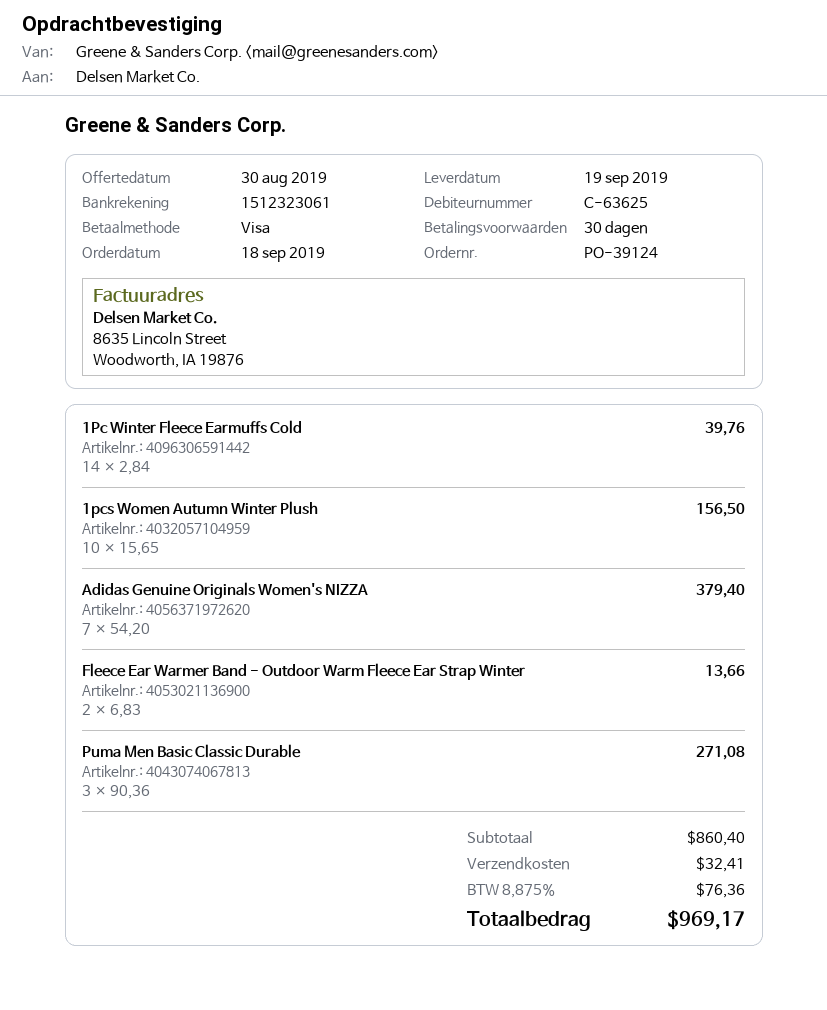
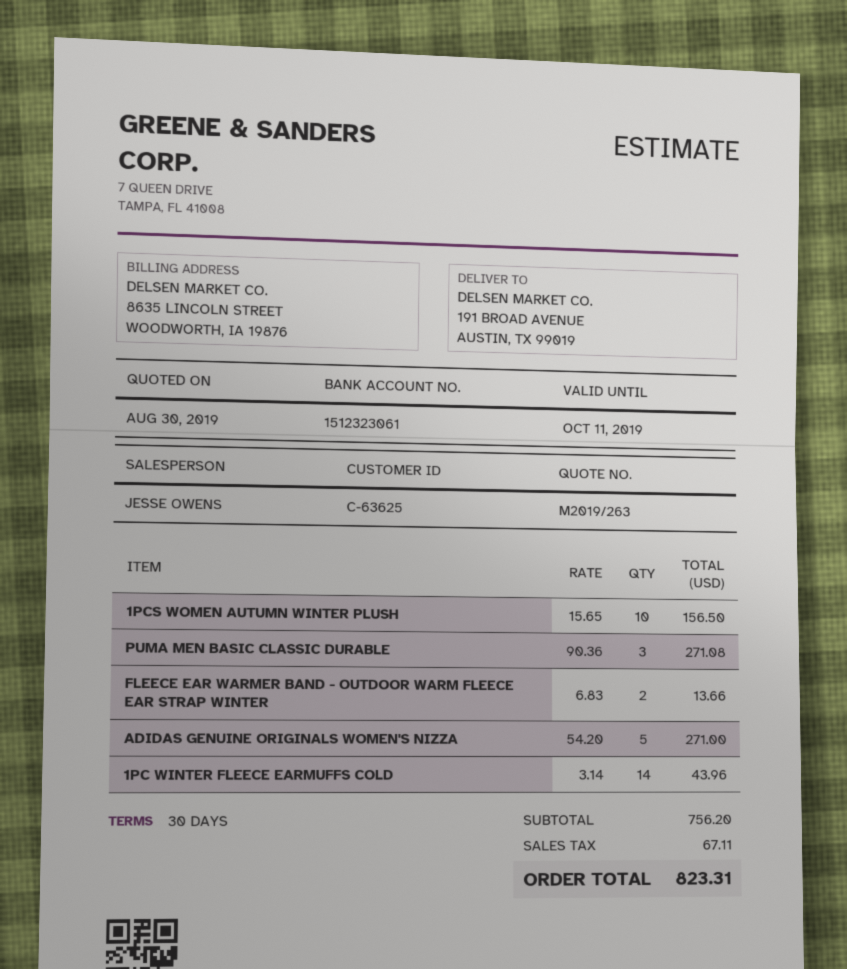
1Pc Winter Fleece Earmuffs Cold: 14 x 2.84 = 39.76 -> 14 x 3.14 = 43.96
Adidas Genuine Originals Women's NIZZA: 7 x 54.20 = 379.40 -> 5 x 54.20 = 271.00
subtotal: 860.40 -> 756.20
shipping: 32.41 -> none
tax: 76.36 -> 67.11
total: 969.17 -> 823.31

